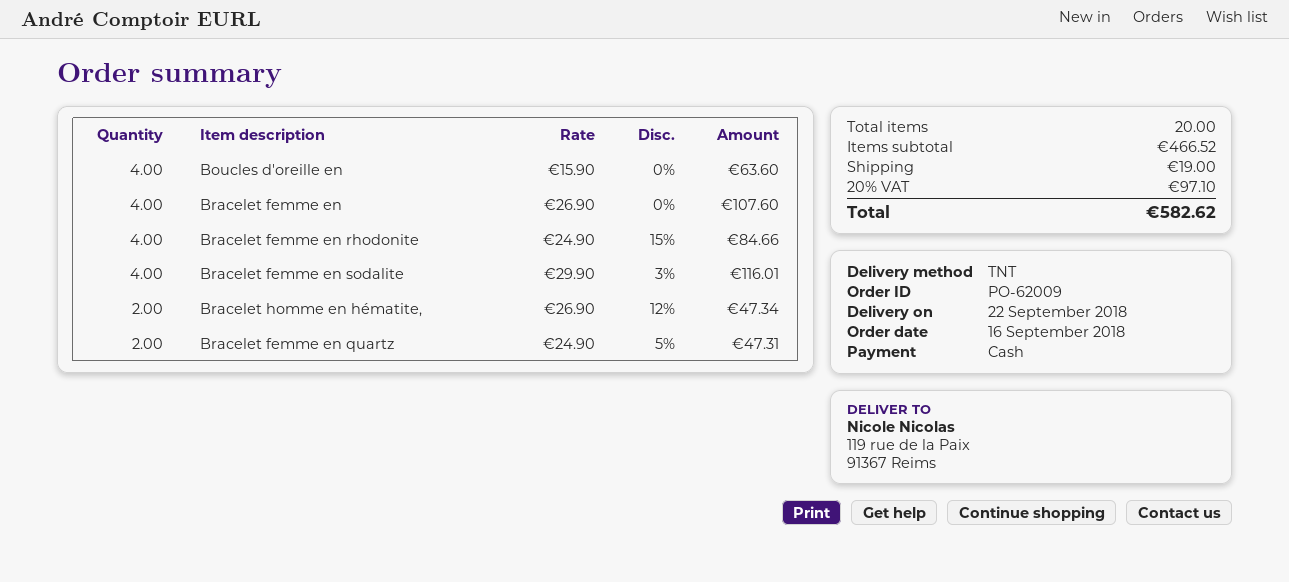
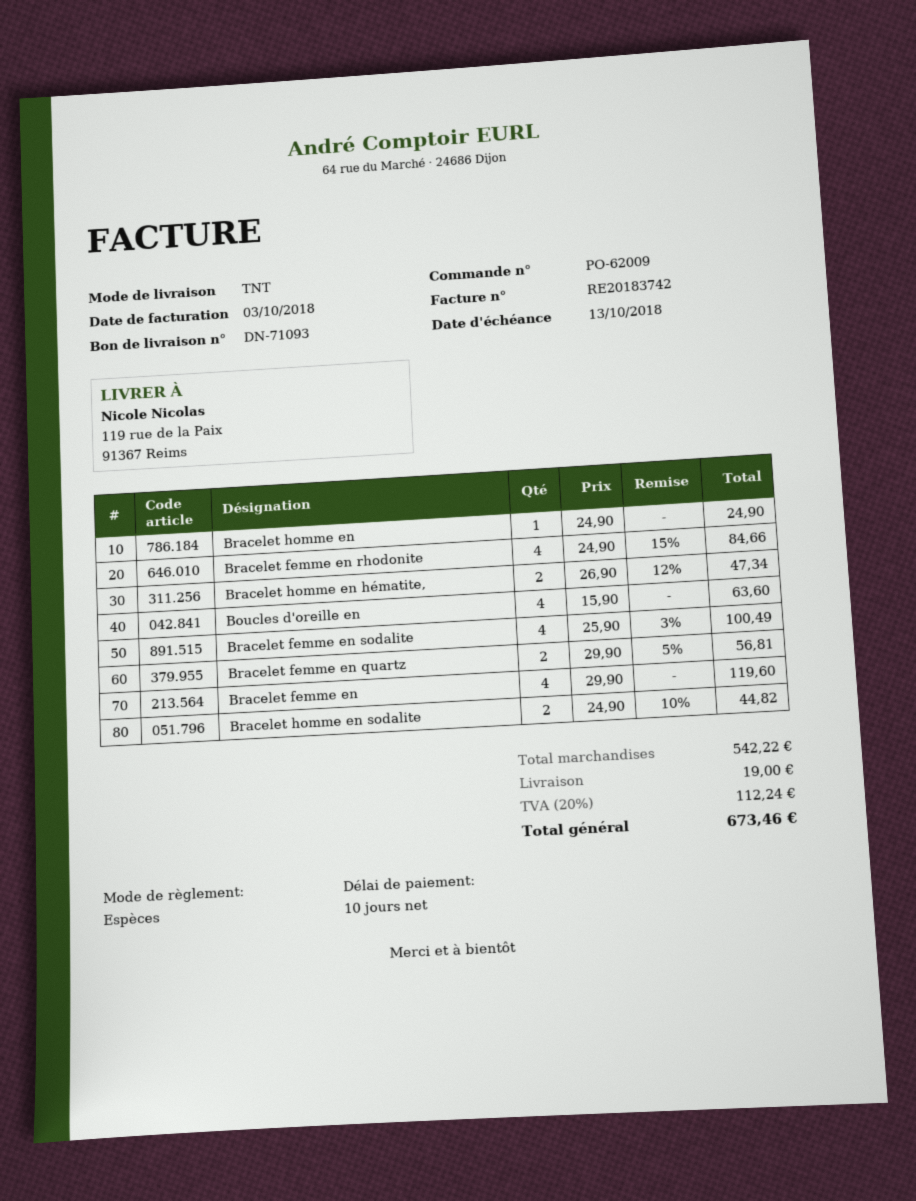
Bracelet femme en: 4 x 26.90 = 107.60 -> 4 x 29.90 = 119.60
Bracelet femme en sodalite: 4 x 29.90 - 3% = 116.01 -> 4 x 25.90 - 3% = 100.49
Bracelet femme en quartz: 2 x 24.90 - 5% = 47.31 -> 2 x 29.90 - 5% = 56.81
Bracelet homme en: none -> 1 x 24.90 = 24.90
Bracelet homme en sodalite: none -> 2 x 24.90 - 10% = 44.82
subtotal: 466.52 -> 542.22
tax: 20% = 97.10 -> 20% = 112.24
total: 582.62 -> 673.46

